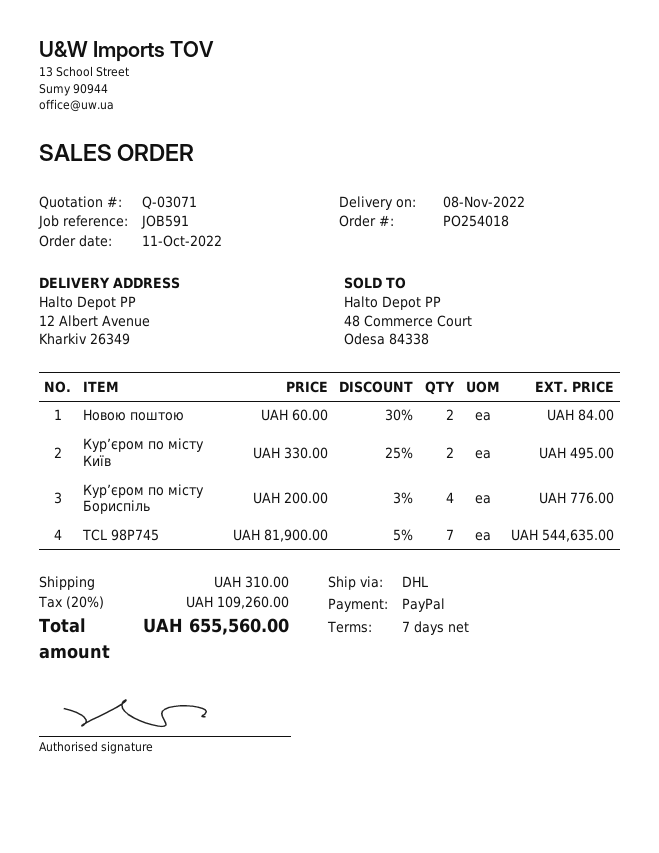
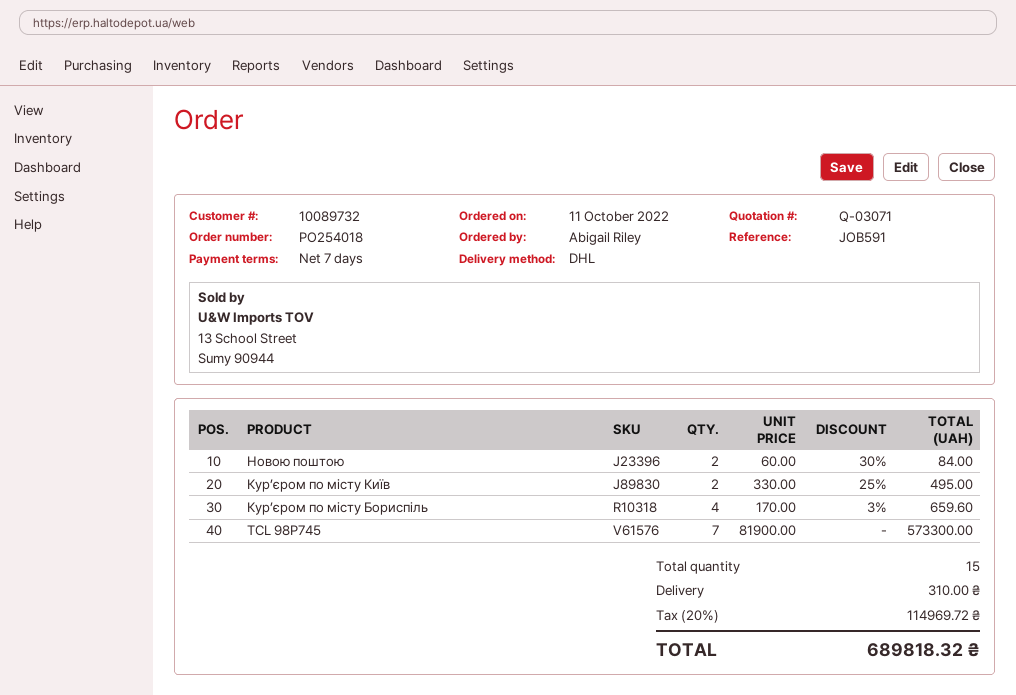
Курʼєром по місту Бориспіль: 4 x 200.00 - 3% = 776.00 -> 4 x 170.00 - 3% = 659.60
TCL 98P745: 7 x 81900.00 - 5% = 544635.00 -> 7 x 81900.00 = 573300.00
tax: 20% = 109260.00 -> 20% = 114969.72
total: 655560.00 -> 689818.32

